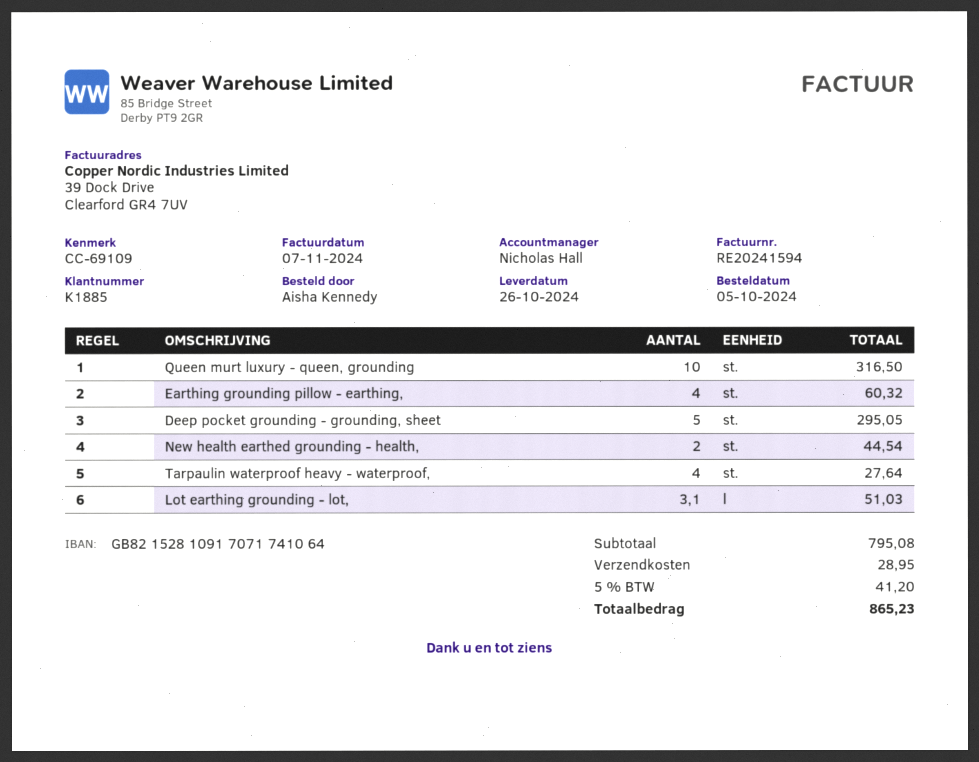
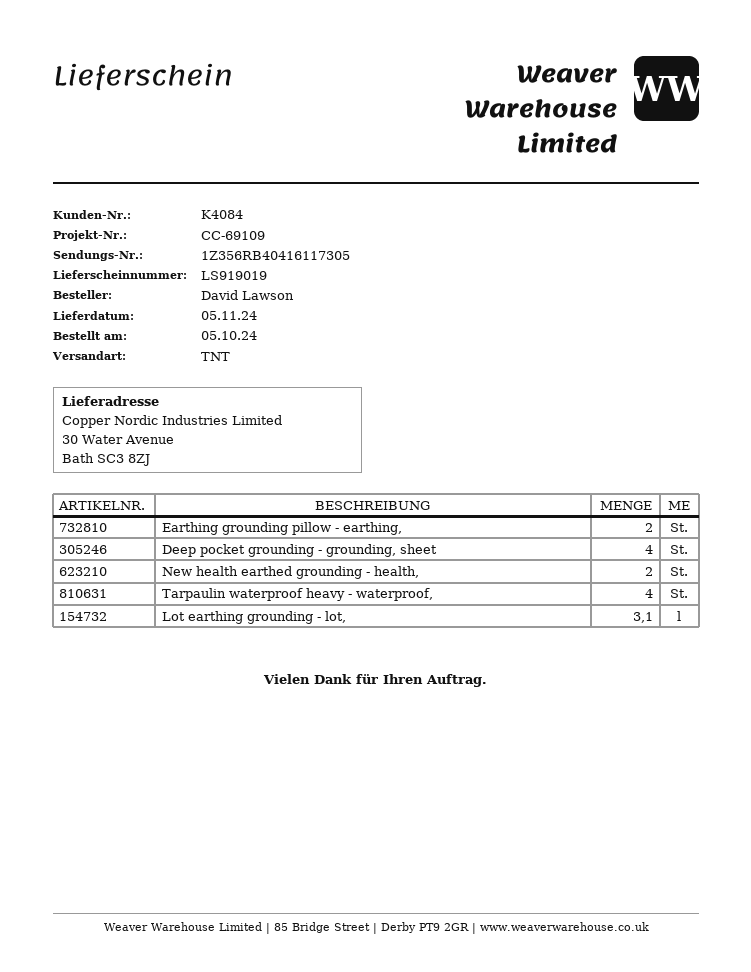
delivery date: 2024-10-26 -> 2024-11-05
customer number: K1885 -> K4084
ordered by: Aisha Kennedy -> David Lawson
Queen murt luxury - queen, grounding: 10 -> none
Earthing grounding pillow - earthing,: 4 -> 2
Deep pocket grounding - grounding, sheet: 5 -> 4

